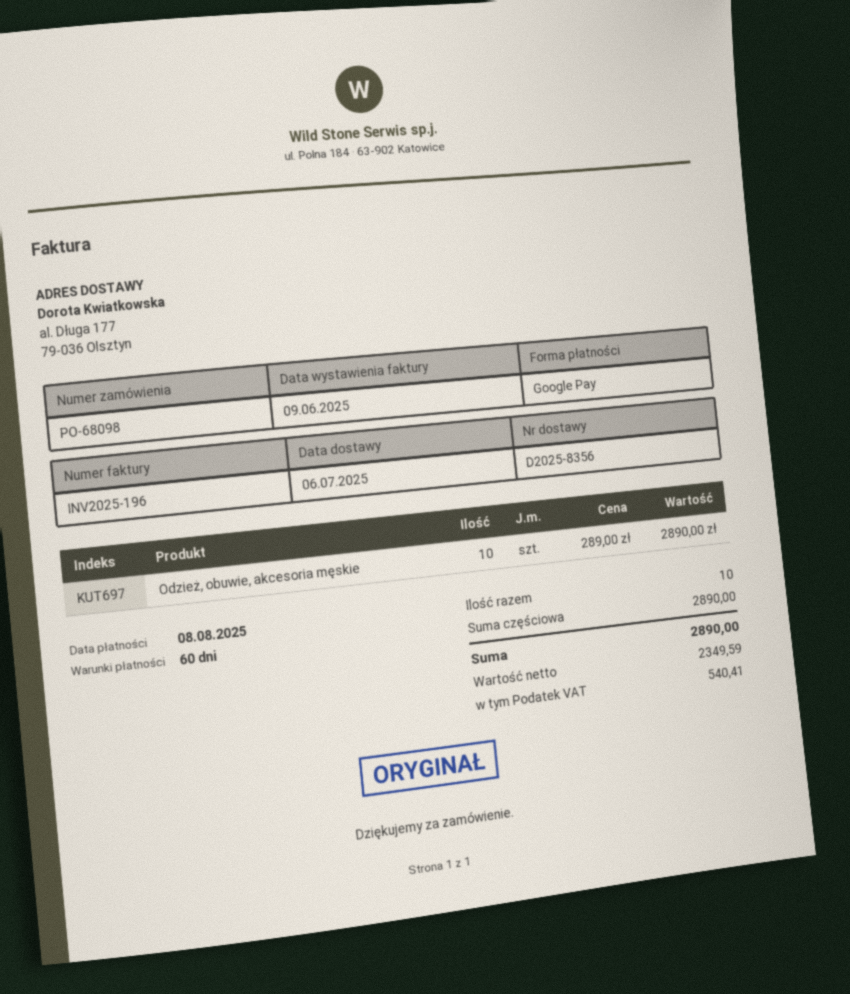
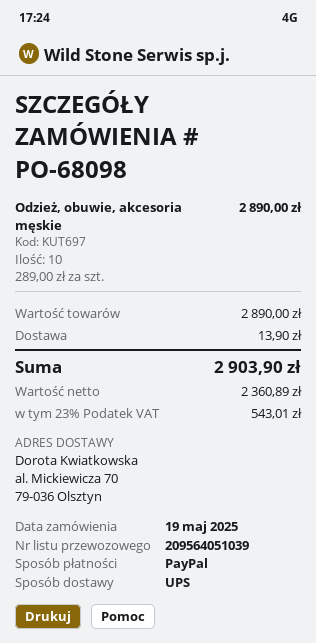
payment method: Google Pay -> PayPal
ship to: al. Długa 177, 79-036 Olsztyn -> al. Mickiewicza 70, 79-036 Olsztyn
shipping: none -> 13.90
net: 2349.59 -> 2360.89
tax: 540.41 -> 543.01
total: 2890.00 -> 2903.90

